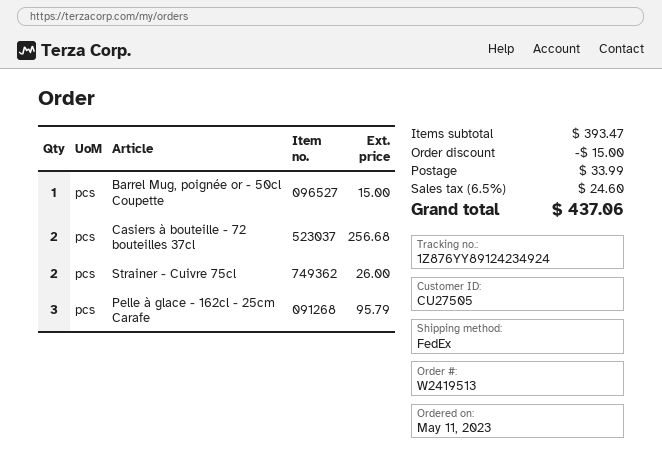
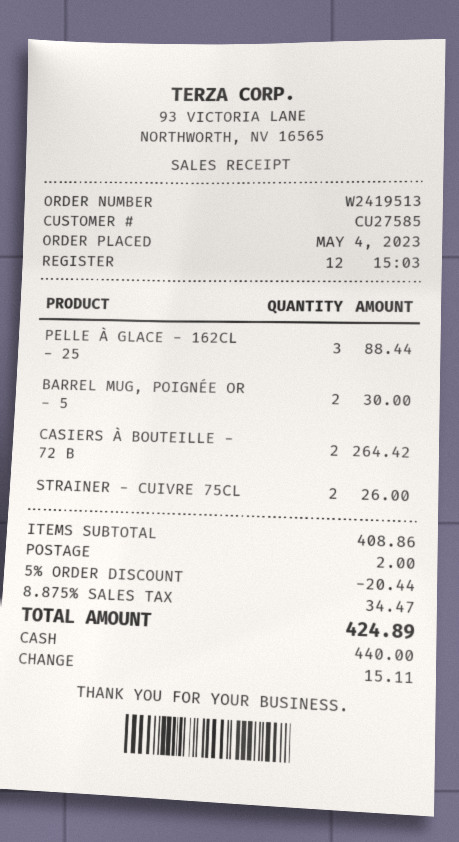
order date: 2023-05-11 -> 2023-05-04
customer number: CU27505 -> CU27585
Barrel Mug, poignée or - 50cl Coupette: 1 for 15.00 -> 2 for 30.00
Casiers à bouteille - 72 bouteilles 37cl: 2 for 256.68 -> 2 for 264.42
Pelle à glace - 162cl - 25cm Carafe: 3 for 95.79 -> 3 for 88.44
subtotal: 393.47 -> 408.86
discount: 15.00 -> 20.44
shipping: 33.99 -> 2.00
tax: 6.5% = 24.60 -> 8.875% = 34.47
total: 437.06 -> 424.89

